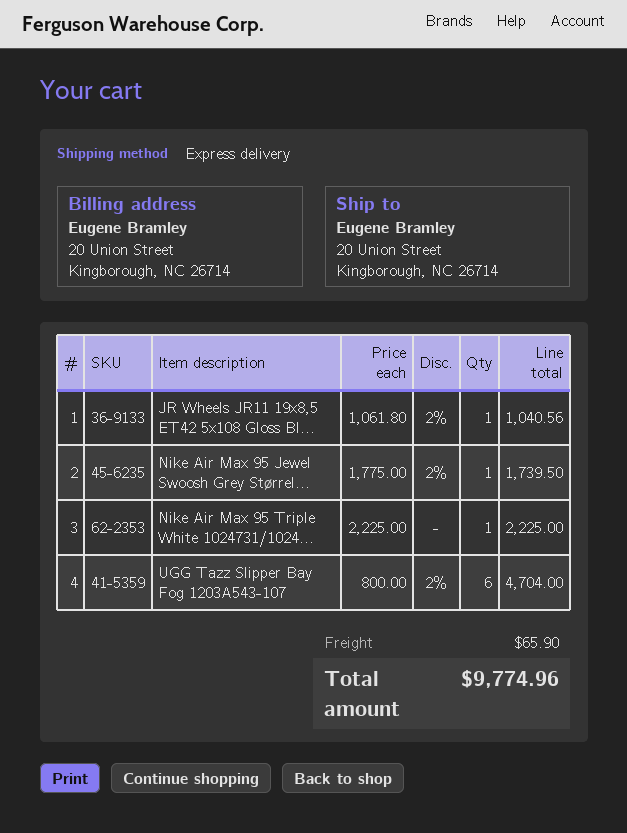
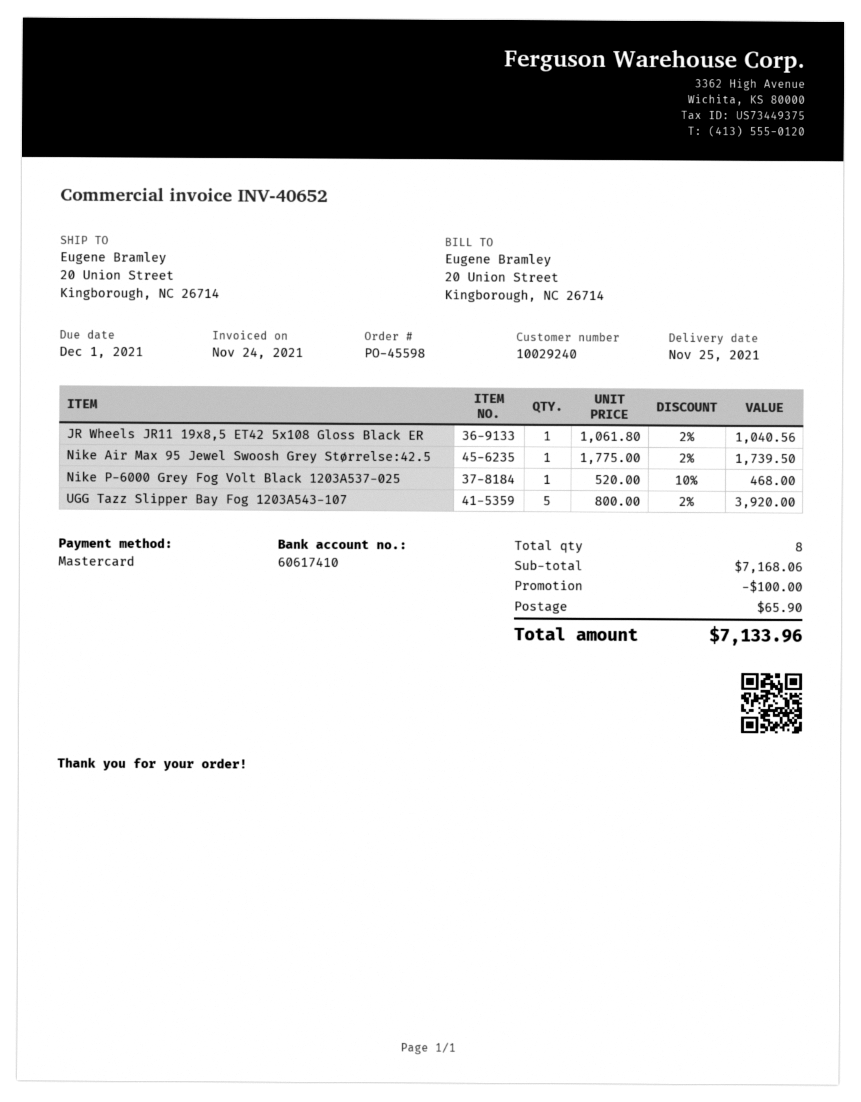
Nike Air Max 95 Triple White 1024731/1024...: 1 x 2225.00 = 2225.00 -> none
UGG Tazz Slipper Bay Fog 1203A543-107: 6 x 800.00 - 2% = 4704.00 -> 5 x 800.00 - 2% = 3920.00
Nike P-6000 Grey Fog Volt Black 1203A537-025: none -> 1 x 520.00 - 10% = 468.00
discount: none -> 100.00
total: 9774.96 -> 7133.96

